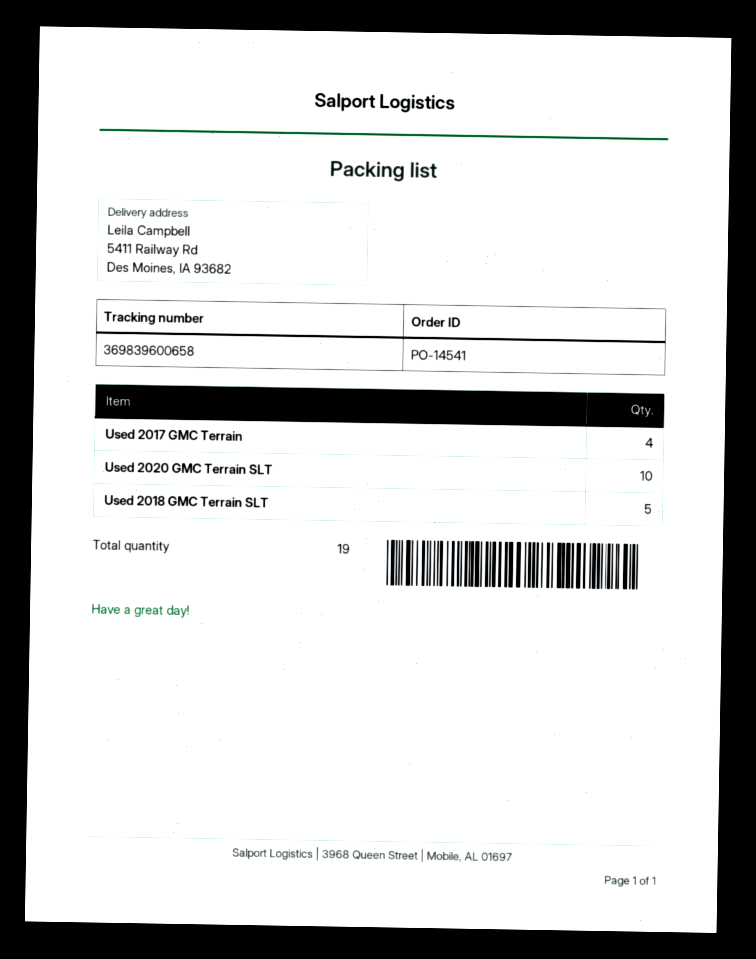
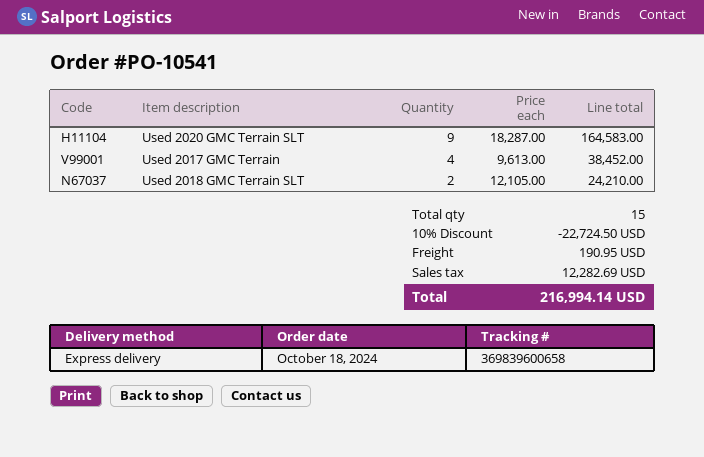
order number: PO-14541 -> PO-10541
Used 2020 GMC Terrain SLT: 10 -> 9
Used 2018 GMC Terrain SLT: 5 -> 2
total quantity: 19 -> 15

